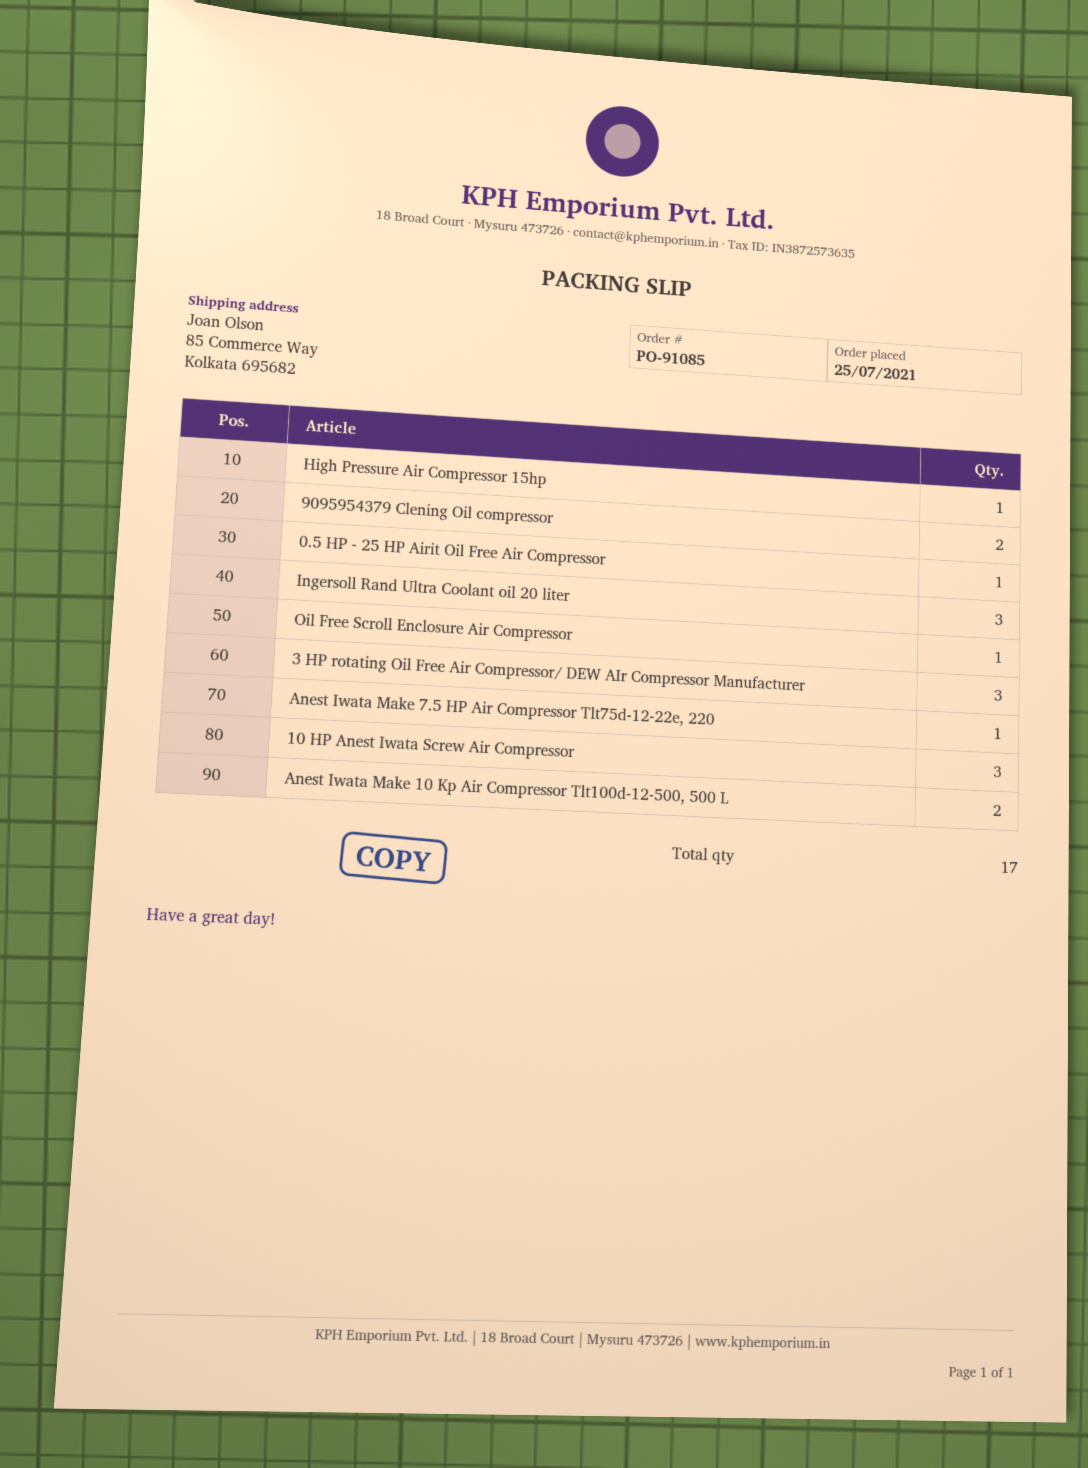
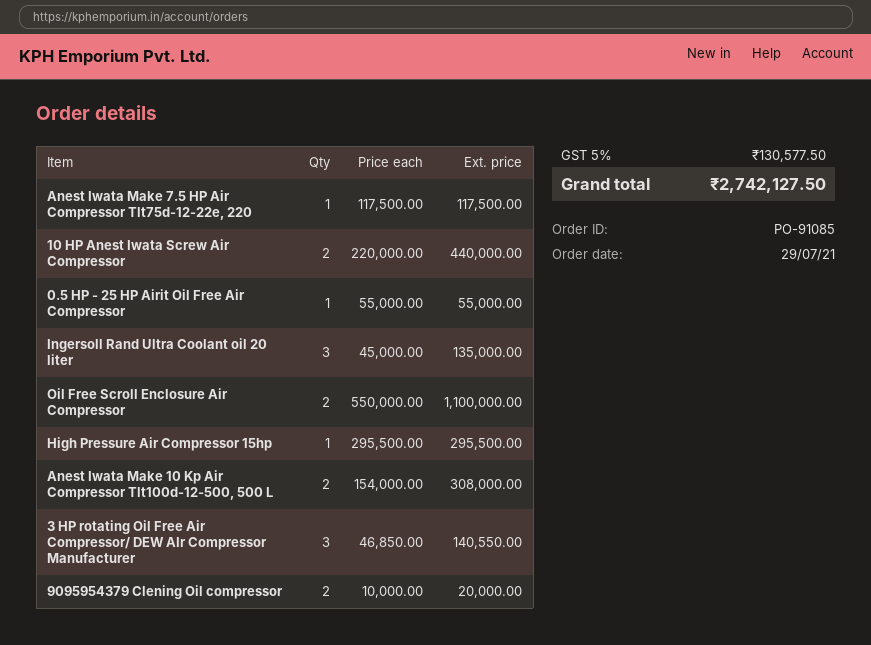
order date: 2021-07-25 -> 2021-07-29
Oil Free Scroll Enclosure Air Compressor: 1 -> 2
10 HP Anest Iwata Screw Air Compressor: 3 -> 2

